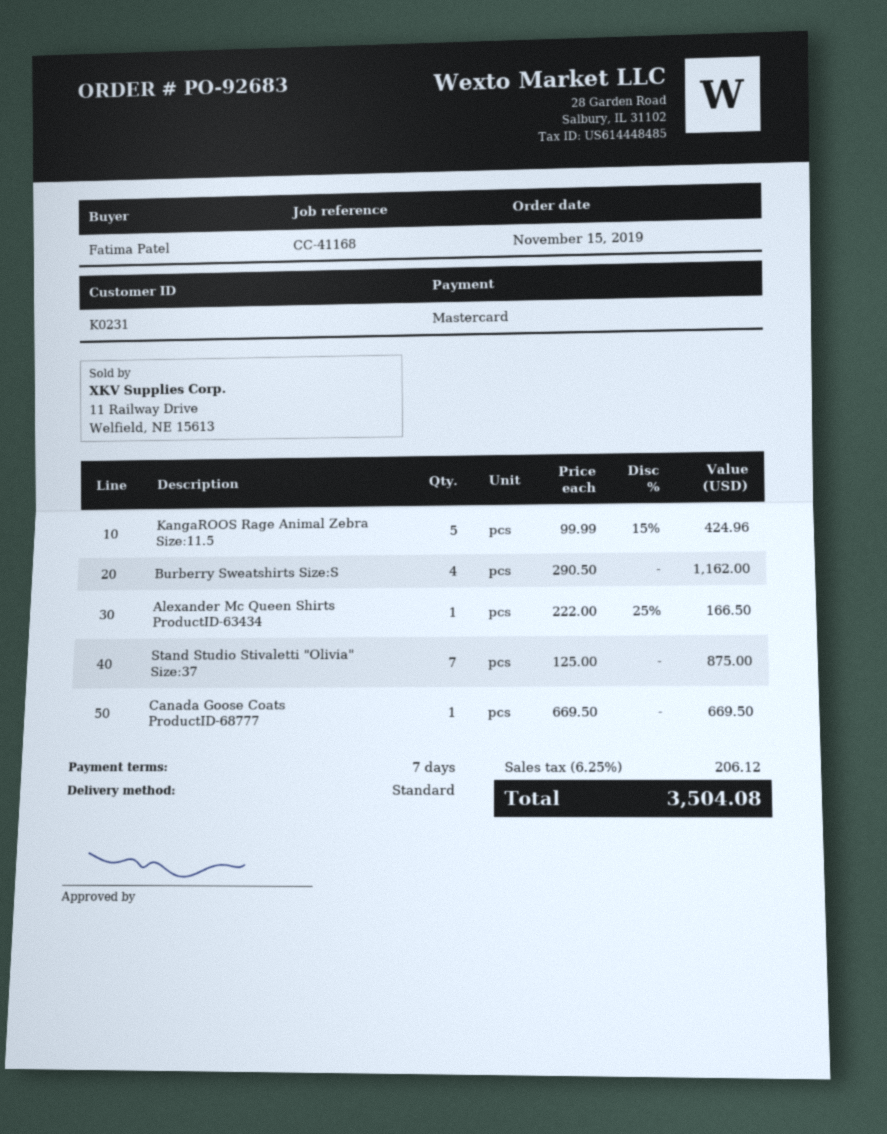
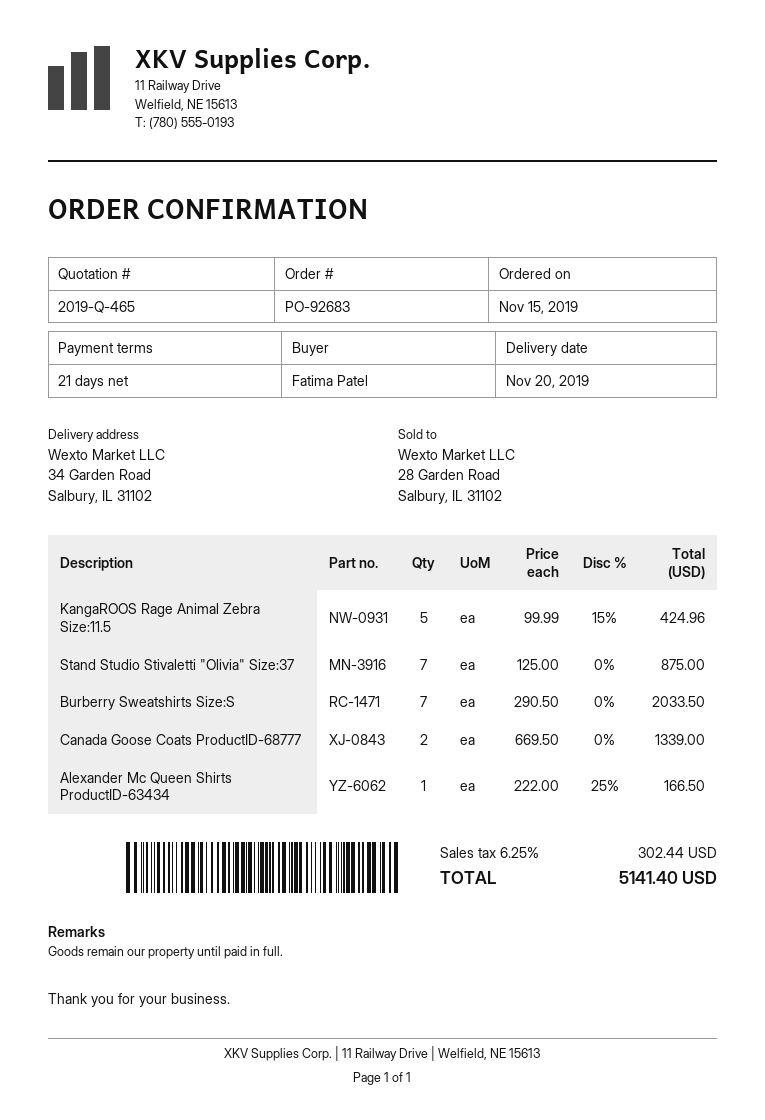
payment terms: 7 days -> 21 days
Burberry Sweatshirts Size:S: 4 x 290.50 = 1162.00 -> 7 x 290.50 = 2033.50
Canada Goose Coats ProductID-68777: 1 x 669.50 = 669.50 -> 2 x 669.50 = 1339.00
tax: 6.25% = 206.12 -> 6.25% = 302.44
total: 3504.08 -> 5141.40

